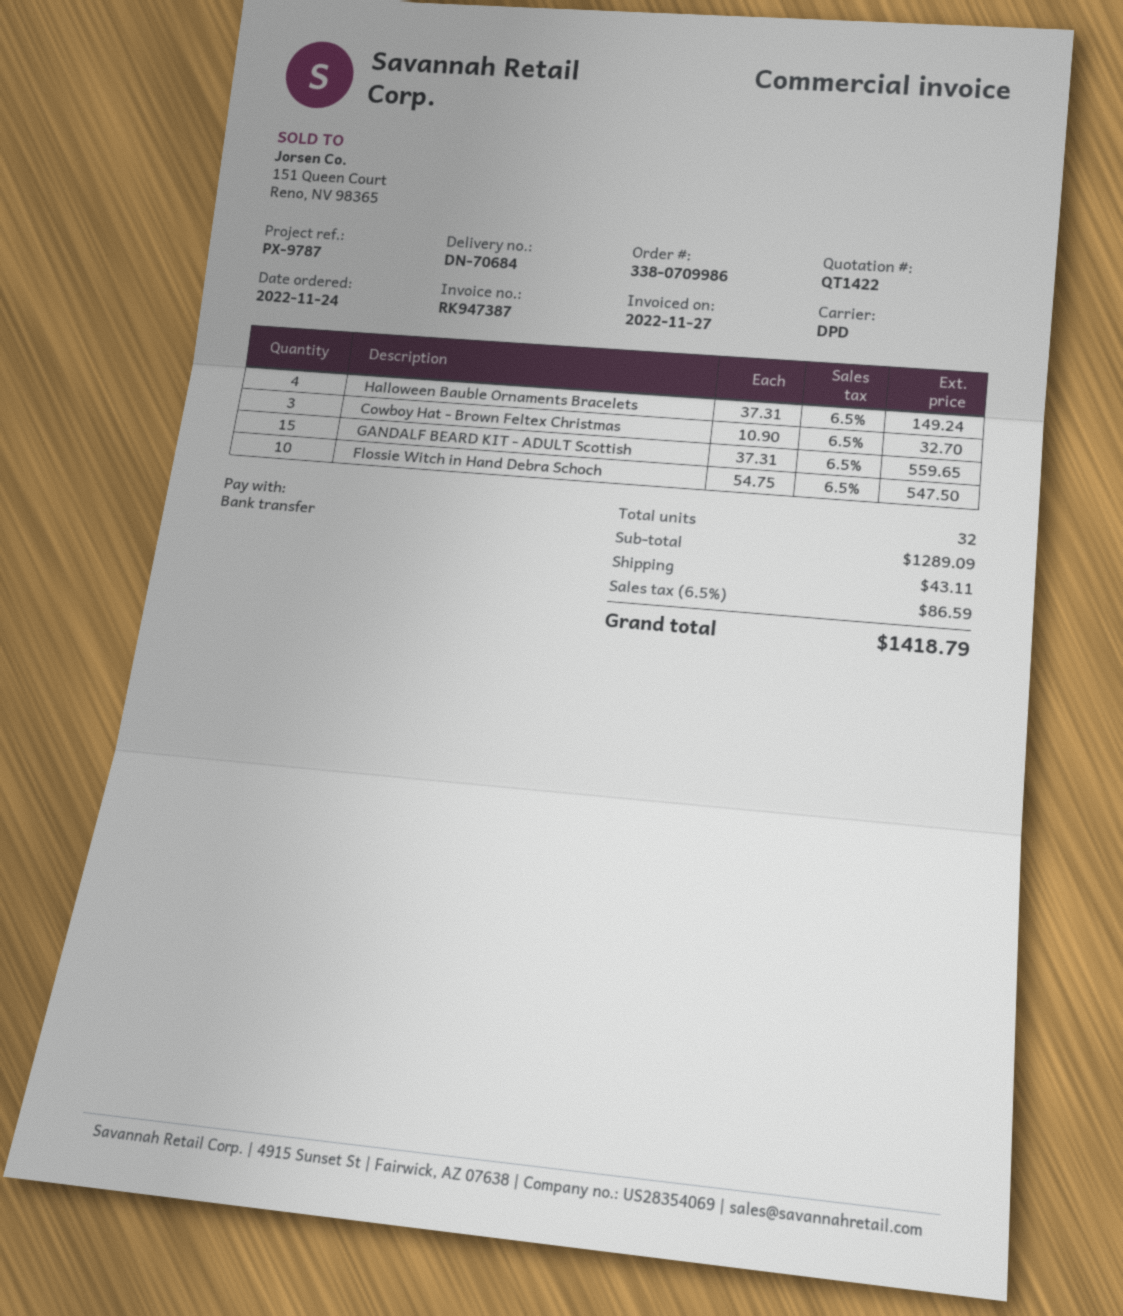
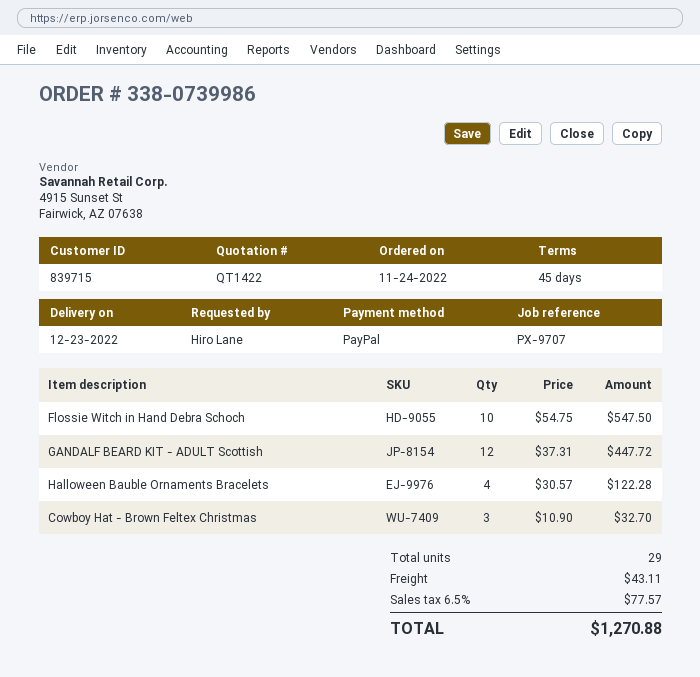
order number: 338-0709986 -> 338-0739986
reference: PX-9787 -> PX-9707
payment method: bank transfer -> PayPal
Halloween Bauble Ornaments Bracelets: 4 x 37.31 = 149.24 -> 4 x 30.57 = 122.28
GANDALF BEARD KIT - ADULT Scottish: 15 x 37.31 = 559.65 -> 12 x 37.31 = 447.72
total quantity: 32 -> 29
tax: 6.5% = 86.59 -> 6.5% = 77.57
total: 1418.79 -> 1270.88

